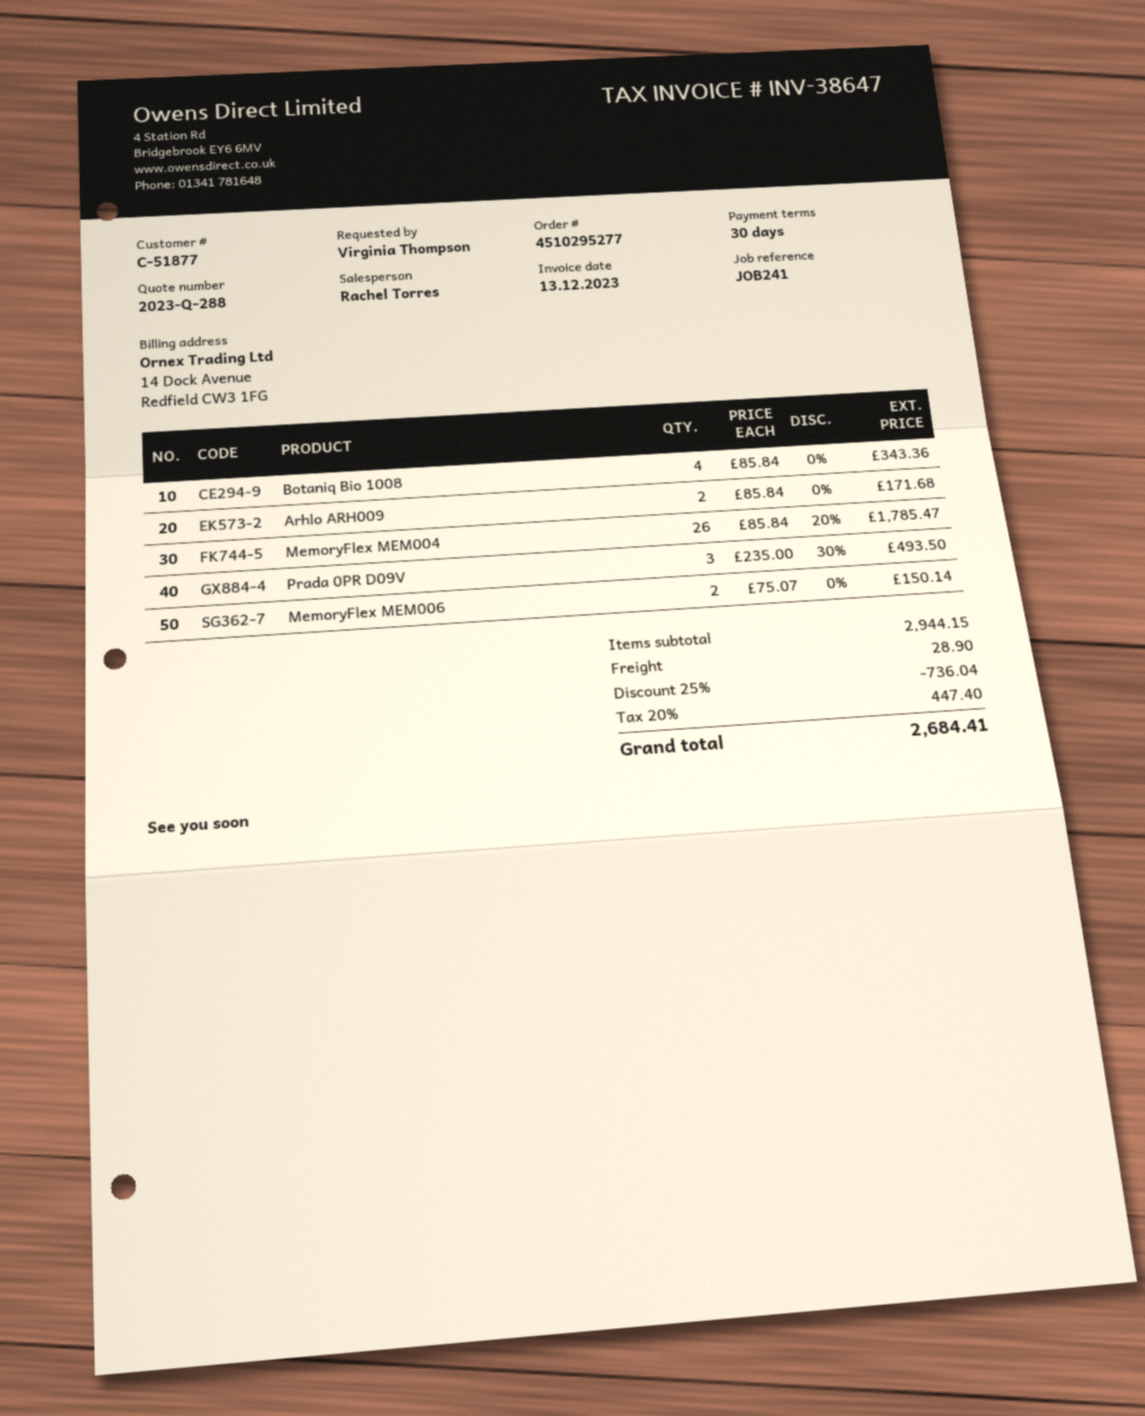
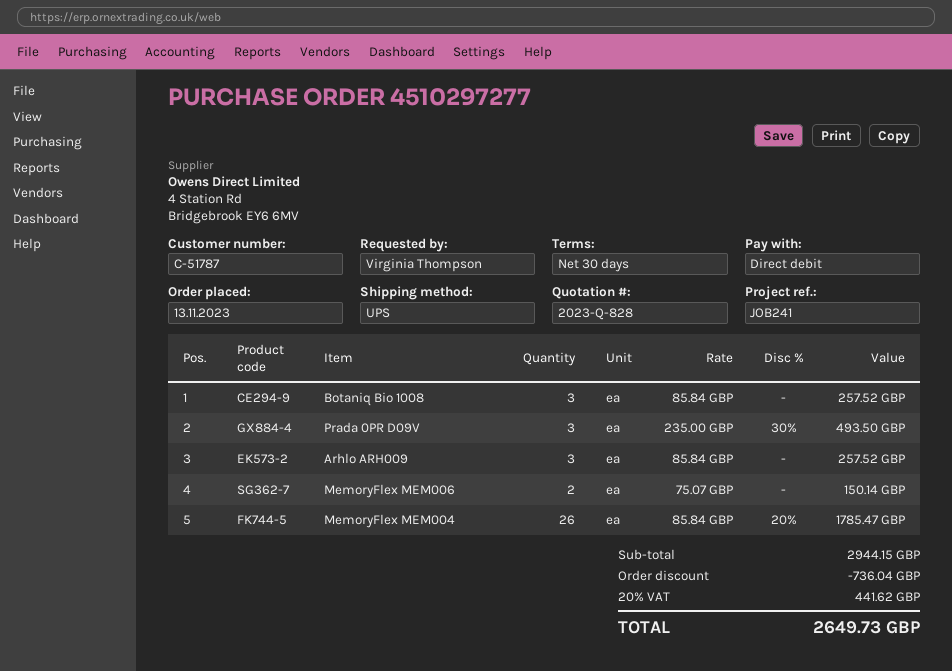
quote number: 2023-Q-288 -> 2023-Q-828
order number: 4510295277 -> 4510297277
customer number: C-51877 -> C-51787
Botaniq Bio 1008: 4 x 85.84 = 343.36 -> 3 x 85.84 = 257.52
Arhlo ARH009: 2 x 85.84 = 171.68 -> 3 x 85.84 = 257.52
shipping: 28.90 -> none
tax: 20% = 447.40 -> 20% = 441.62
total: 2684.41 -> 2649.73

